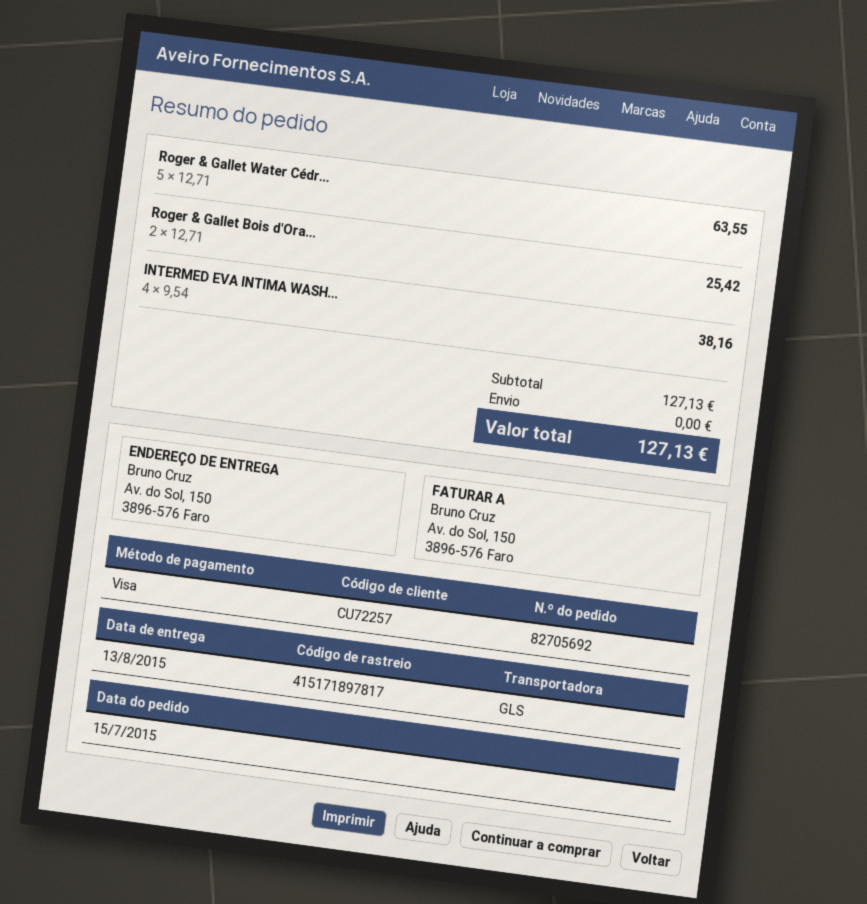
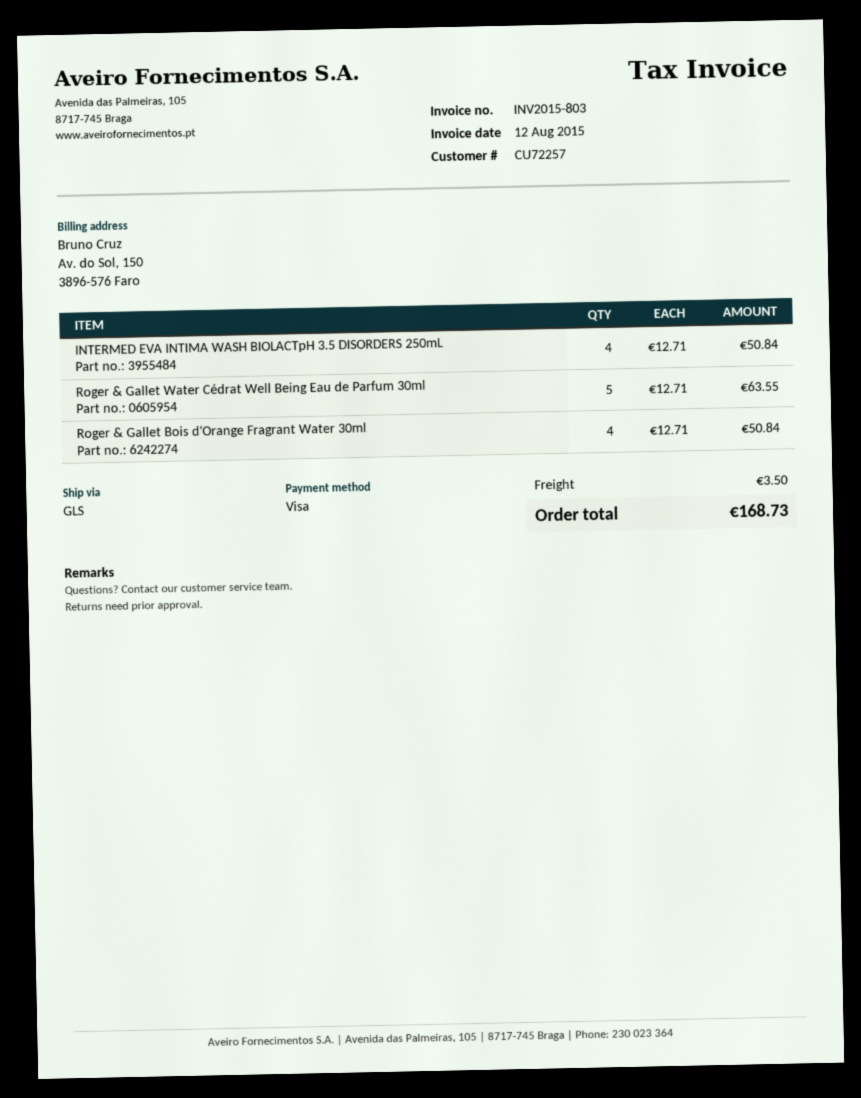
Roger & Gallet Bois d'Ora...: 2 x 12.71 = 25.42 -> 4 x 12.71 = 50.84
INTERMED EVA INTIMA WASH...: 4 x 9.54 = 38.16 -> 4 x 12.71 = 50.84
shipping: 0.00 -> 3.50
total: 127.13 -> 168.73

